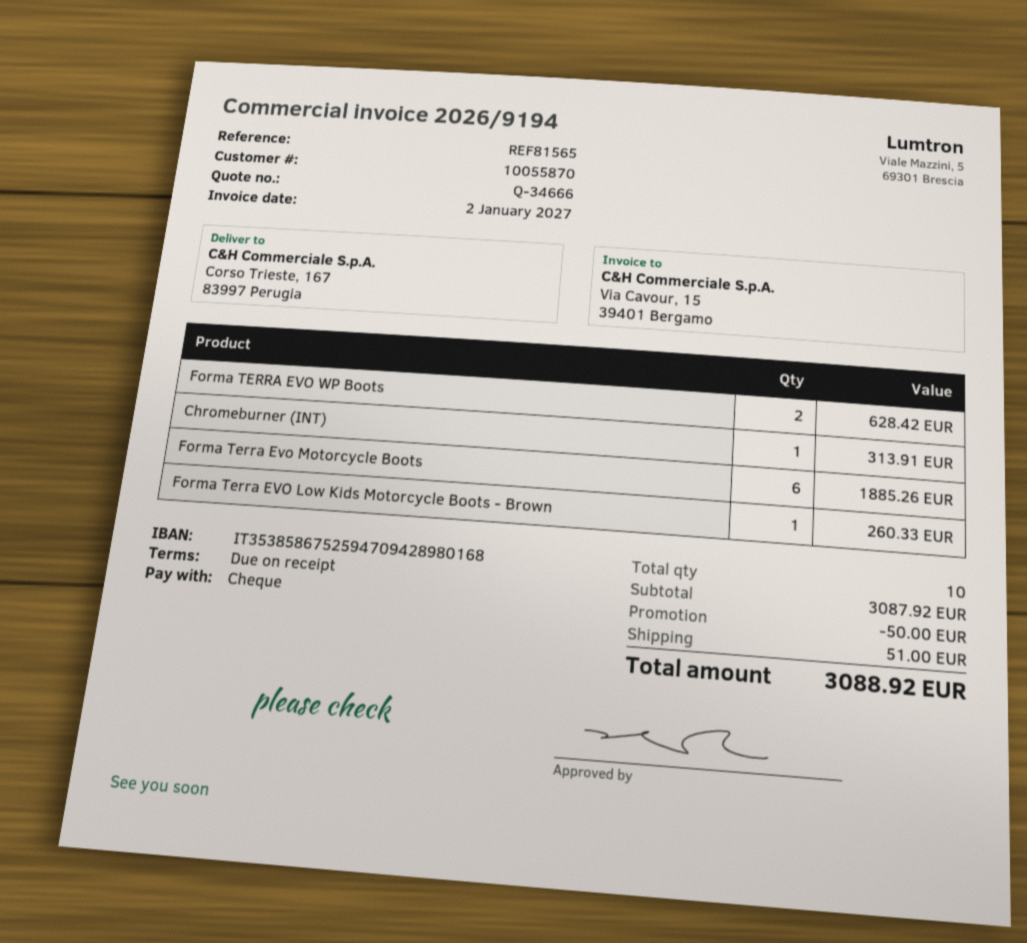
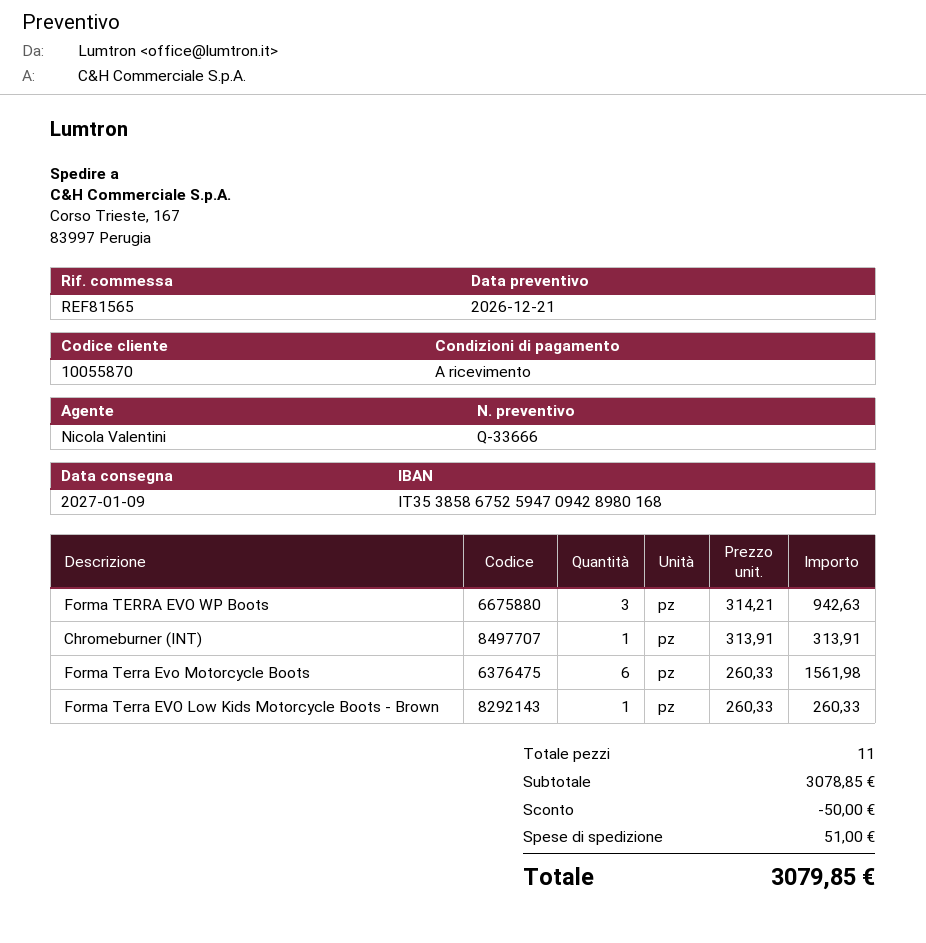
quote number: Q-34666 -> Q-33666
Forma TERRA EVO WP Boots: 2 for 628.42 -> 3 for 942.63
Forma Terra Evo Motorcycle Boots: 6 for 1885.26 -> 6 for 1561.98
total quantity: 10 -> 11
subtotal: 3087.92 -> 3078.85
total: 3088.92 -> 3079.85

